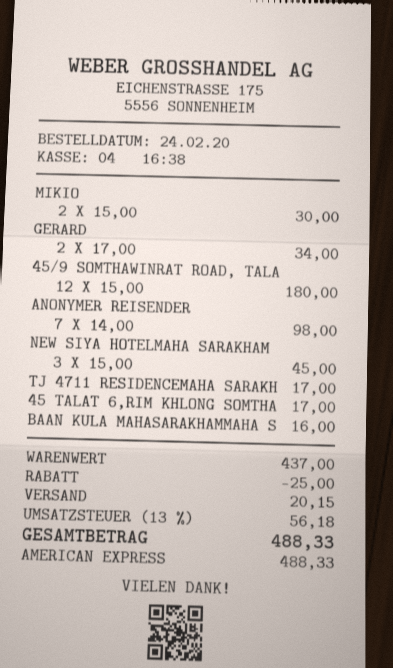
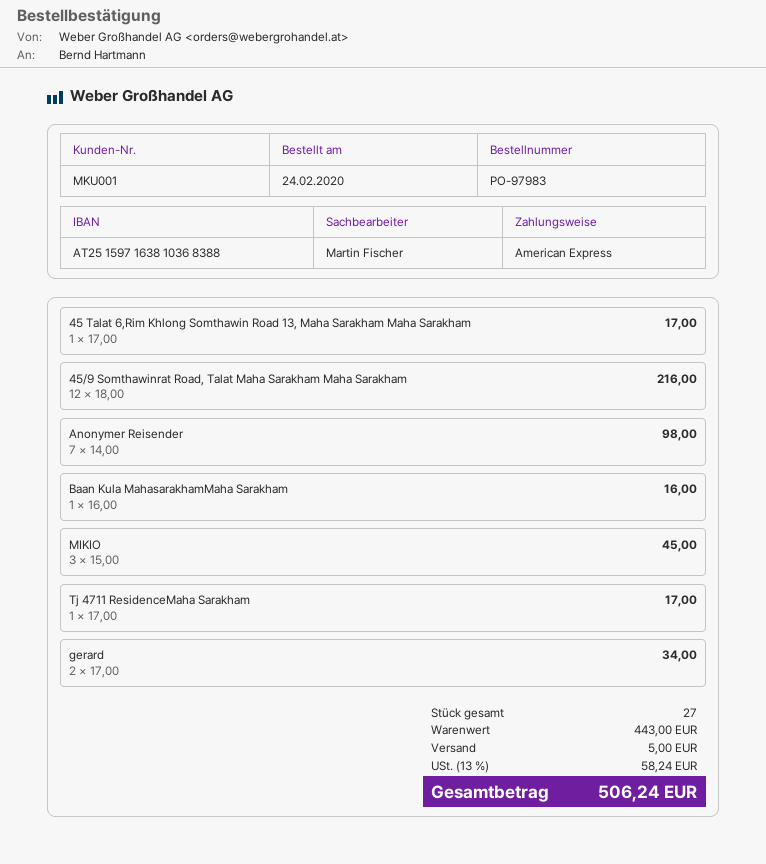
MIKIO: 2 x 15.00 = 30.00 -> 3 x 15.00 = 45.00
45/9 SOMTHAWINRAT ROAD, TALA: 12 x 15.00 = 180.00 -> 12 x 18.00 = 216.00
NEW SIYA HOTELMAHA SARAKHAM: 3 x 15.00 = 45.00 -> none
subtotal: 437.00 -> 443.00
discount: 25.00 -> none
shipping: 20.15 -> 5.00
tax: 13% = 56.18 -> 13% = 58.24
total: 488.33 -> 506.24

